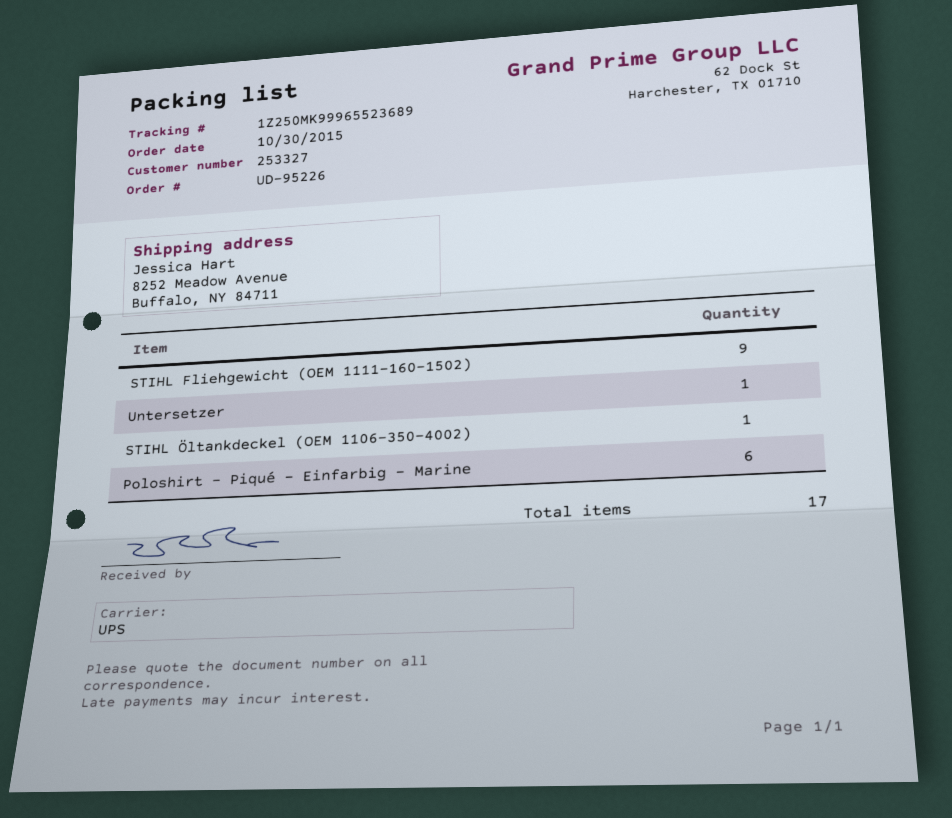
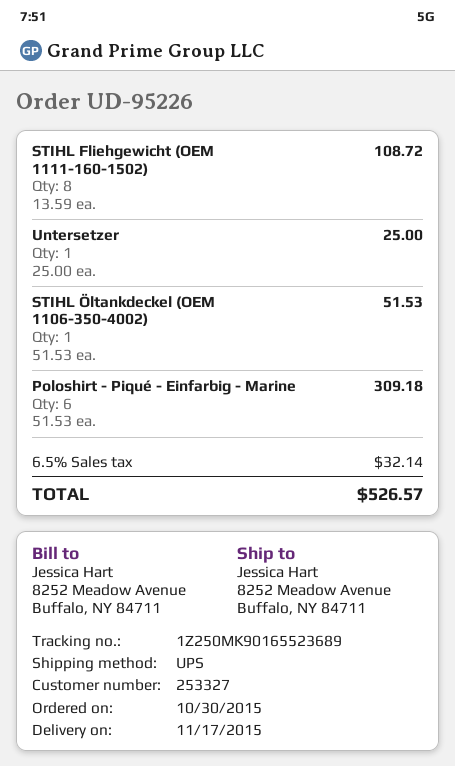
tracking number: 1Z250MK99965523689 -> 1Z250MK90165523689
STIHL Fliehgewicht (OEM 1111-160-1502): 9 -> 8

